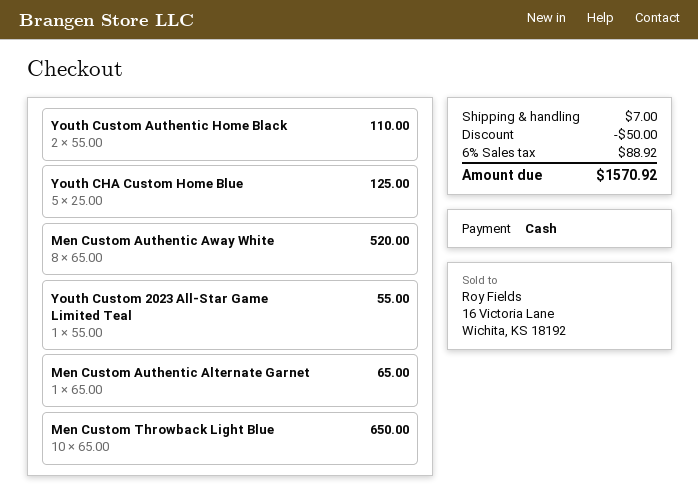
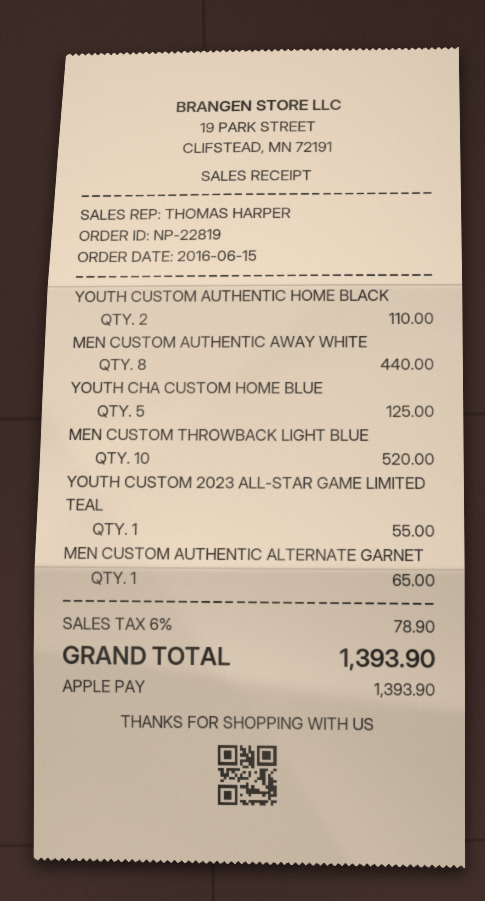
payment method: cash -> Apple Pay
Men Custom Authentic Away White: 8 for 520.00 -> 8 for 440.00
Men Custom Throwback Light Blue: 10 for 650.00 -> 10 for 520.00
discount: 50.00 -> none
shipping: 7.00 -> none
tax: 6% = 88.92 -> 6% = 78.90
total: 1570.92 -> 1393.90

